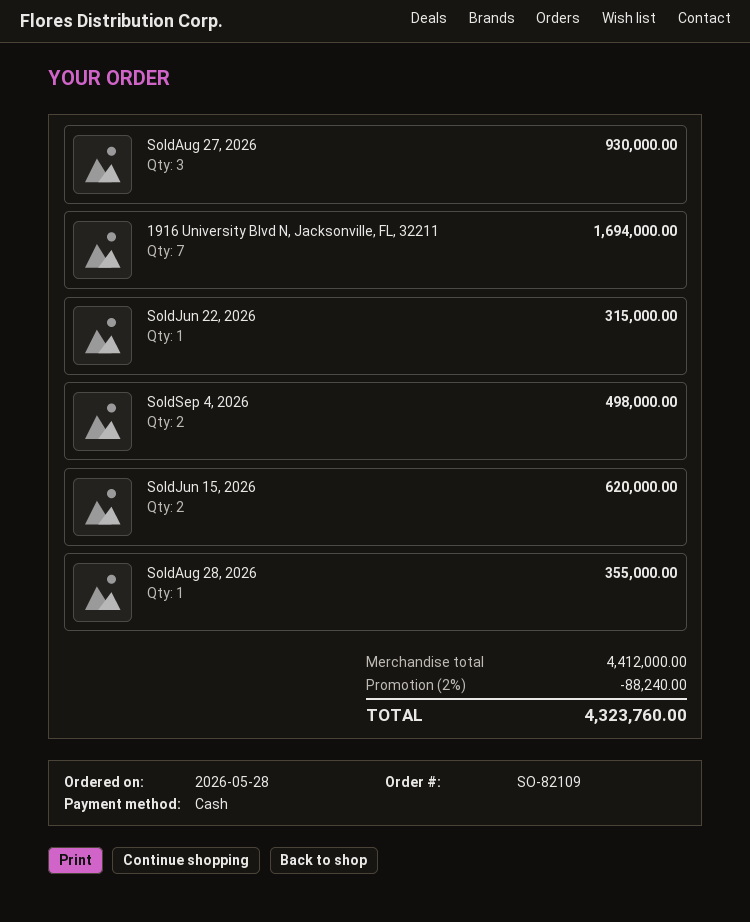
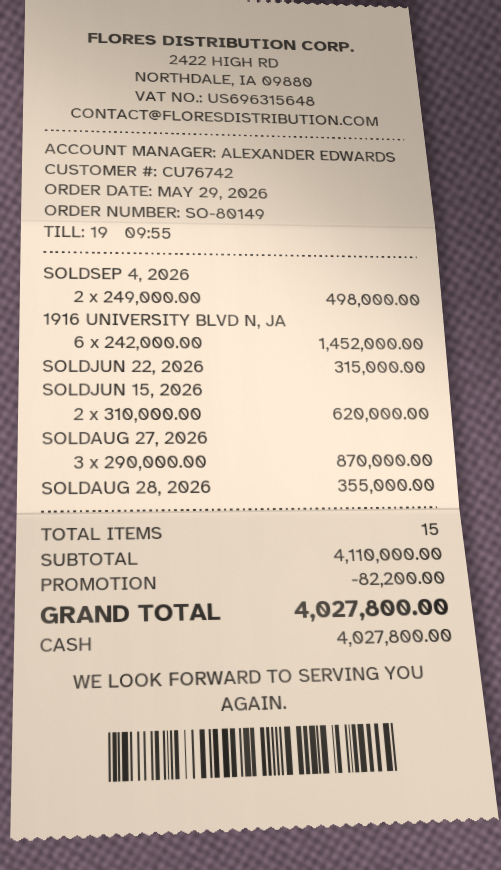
order number: SO-82109 -> SO-80149
order date: 2026-05-28 -> 2026-05-29
SoldAug 27, 2026: 3 for 930000.00 -> 3 for 870000.00
1916 University Blvd N, Jacksonville, FL, 32211: 7 for 1694000.00 -> 6 for 1452000.00
subtotal: 4412000.00 -> 4110000.00
discount: 88240.00 -> 82200.00
total: 4323760.00 -> 4027800.00

